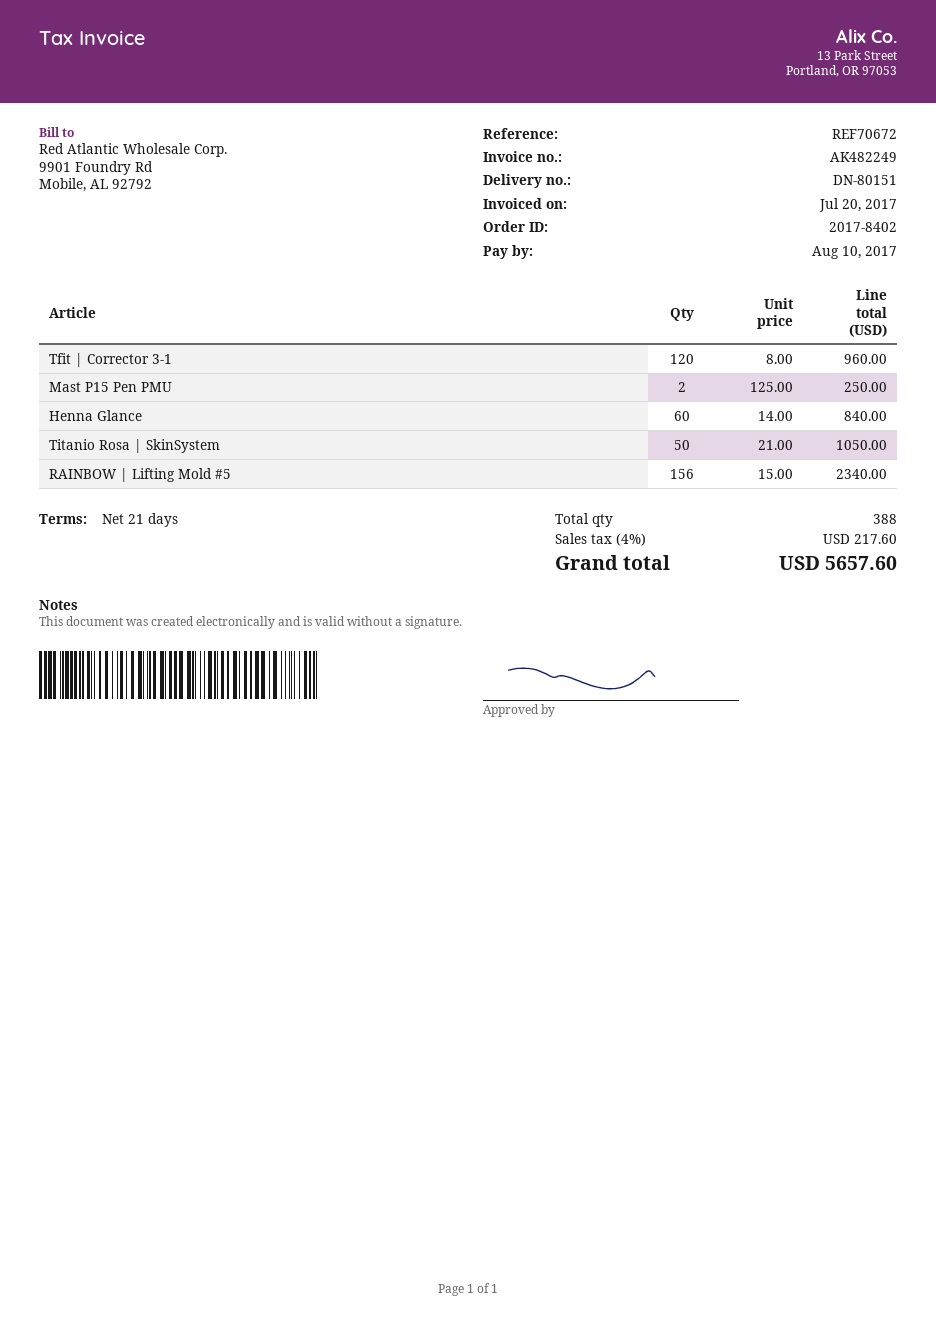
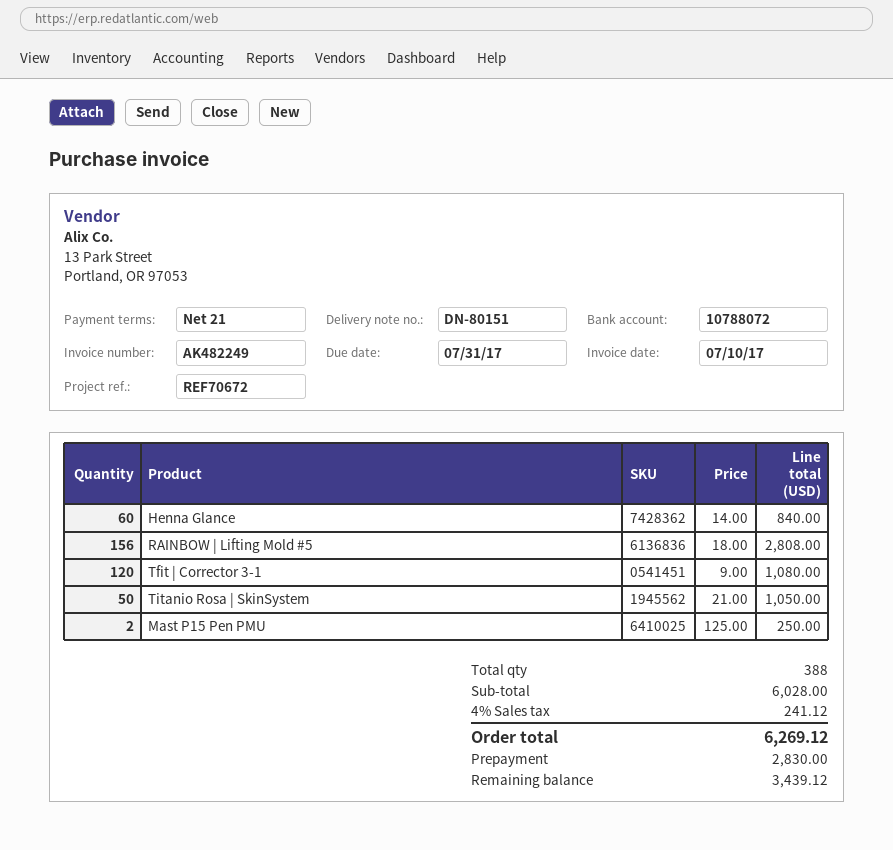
invoice date: 2017-07-20 -> 2017-07-10
due date: 2017-08-10 -> 2017-07-31
Tfit | Corrector 3-1: 120 x 8.00 = 960.00 -> 120 x 9.00 = 1080.00
RAINBOW | Lifting Mold #5: 156 x 15.00 = 2340.00 -> 156 x 18.00 = 2808.00
tax: 4% = 217.60 -> 4% = 241.12
total: 5657.60 -> 6269.12

